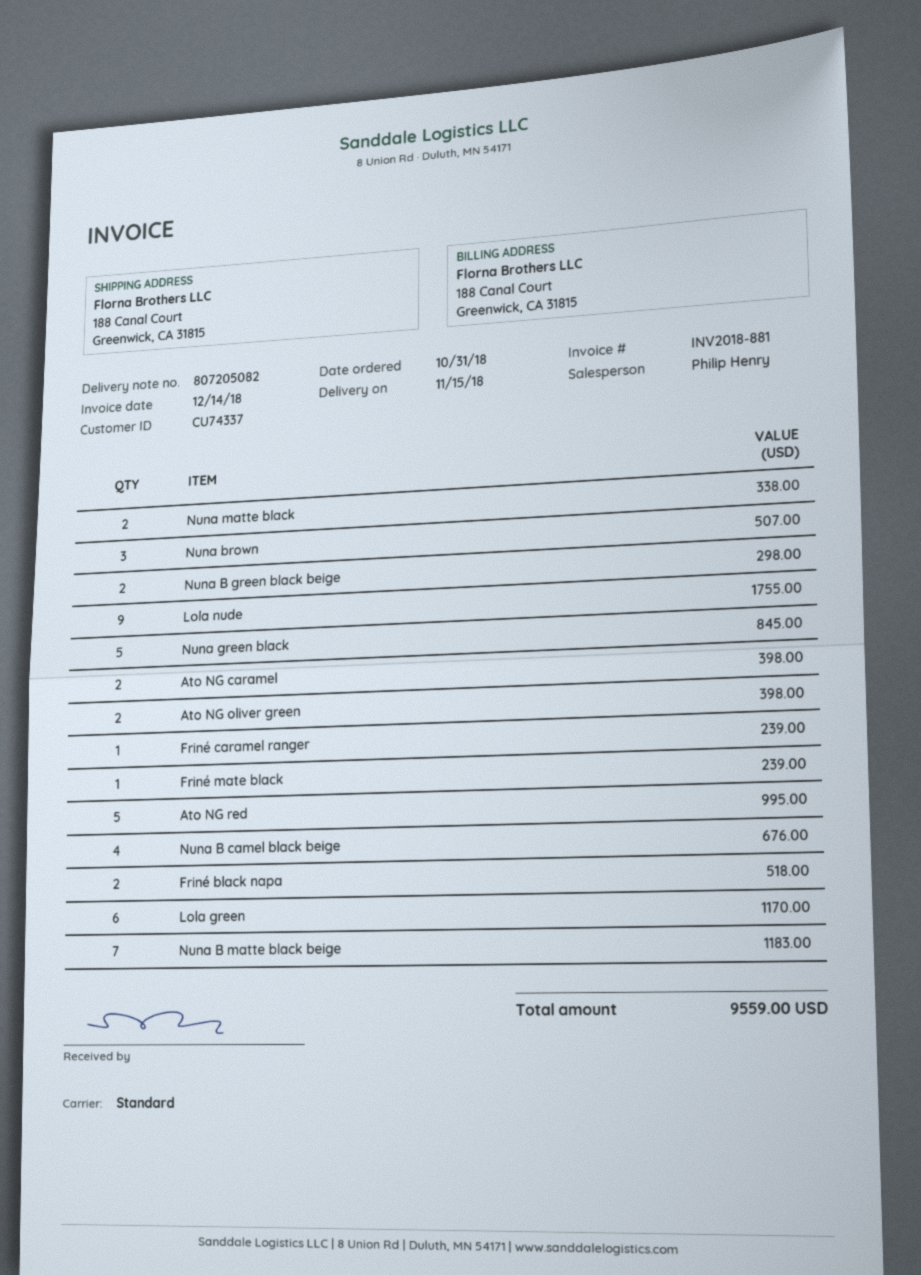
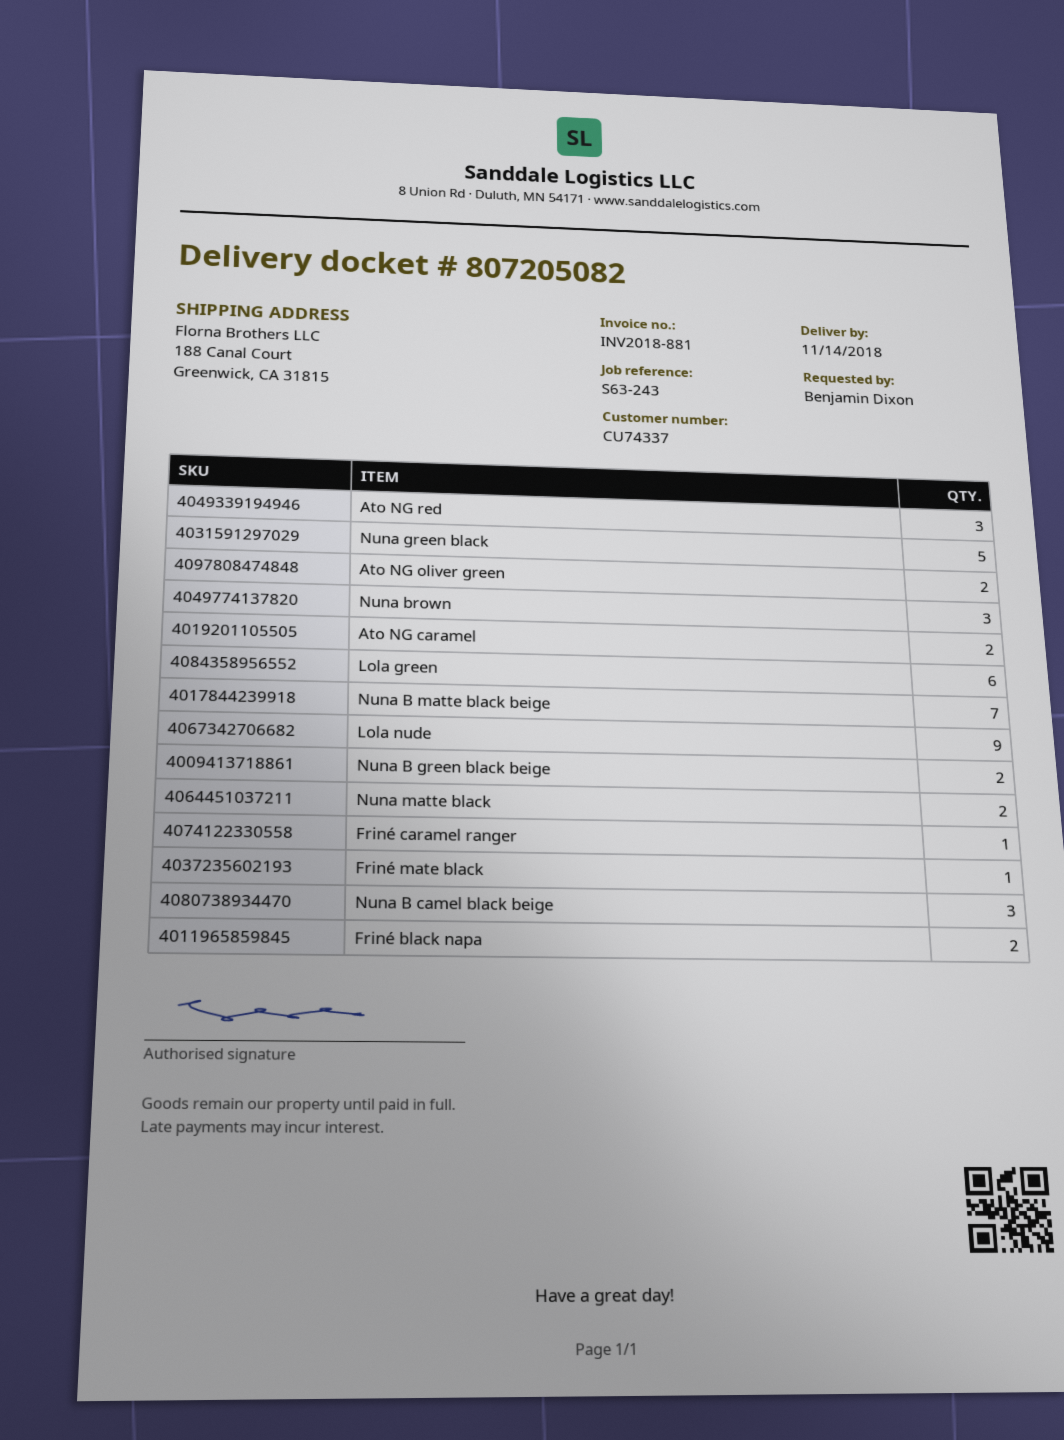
delivery date: 2018-11-15 -> 2018-11-14
Ato NG red: 5 -> 3
Nuna B camel black beige: 4 -> 3

